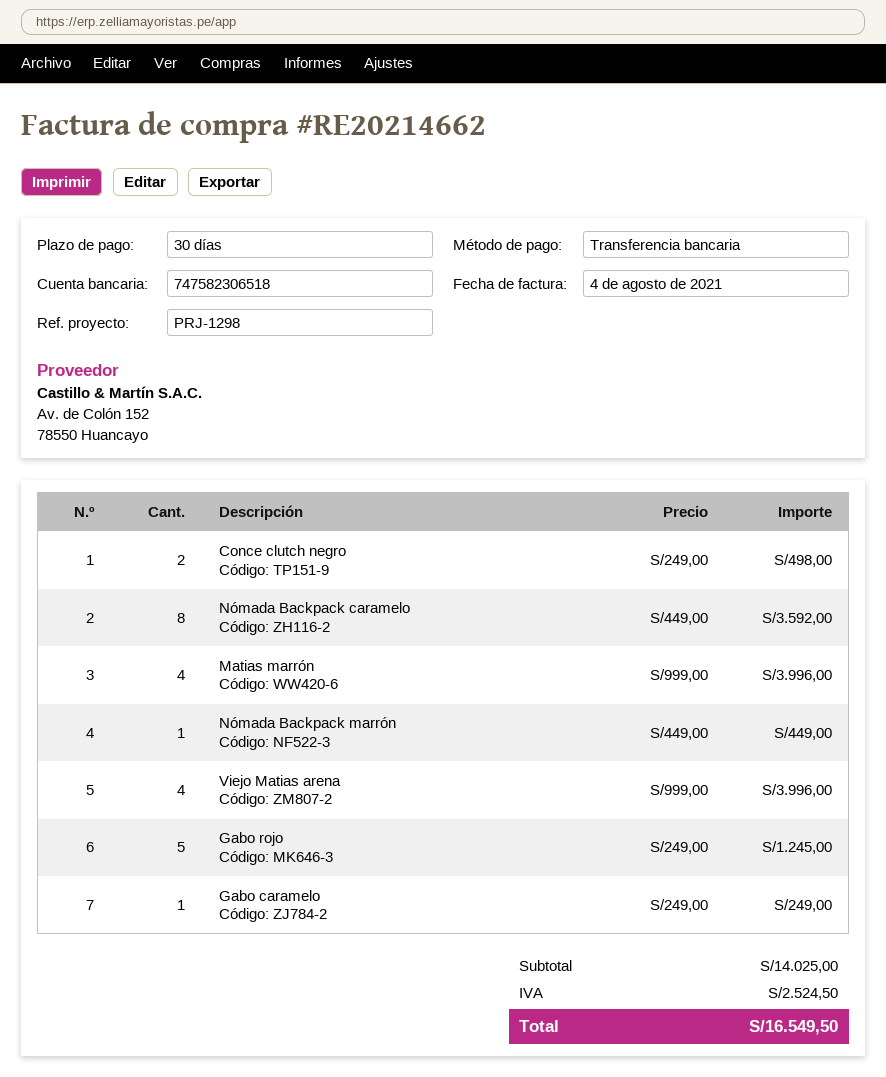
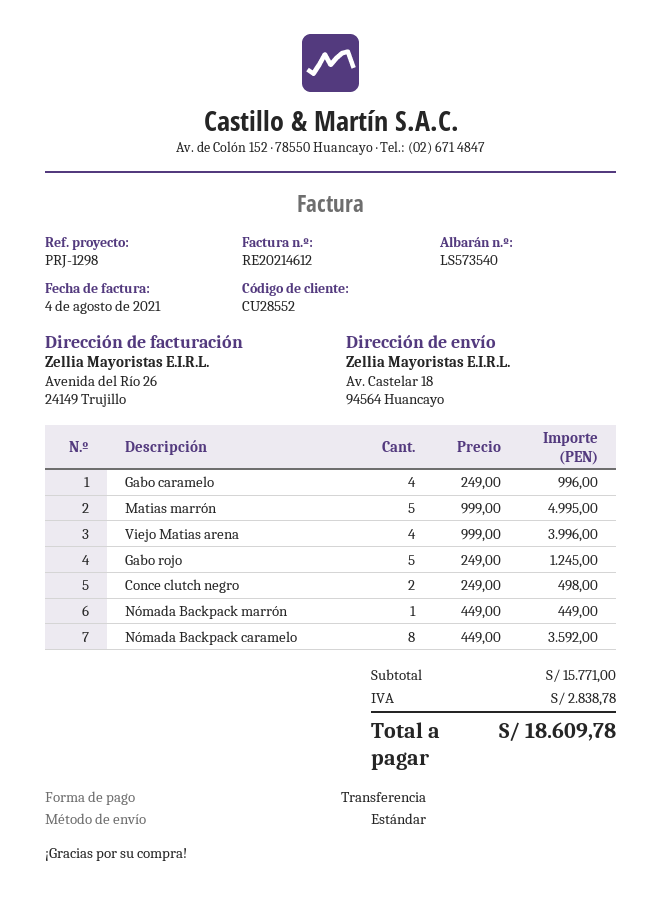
invoice number: RE20214662 -> RE20214612
Matias marrón: 4 x 999.00 = 3996.00 -> 5 x 999.00 = 4995.00
Gabo caramelo: 1 x 249.00 = 249.00 -> 4 x 249.00 = 996.00
subtotal: 14025.00 -> 15771.00
tax: 2524.50 -> 2838.78
total: 16549.50 -> 18609.78

